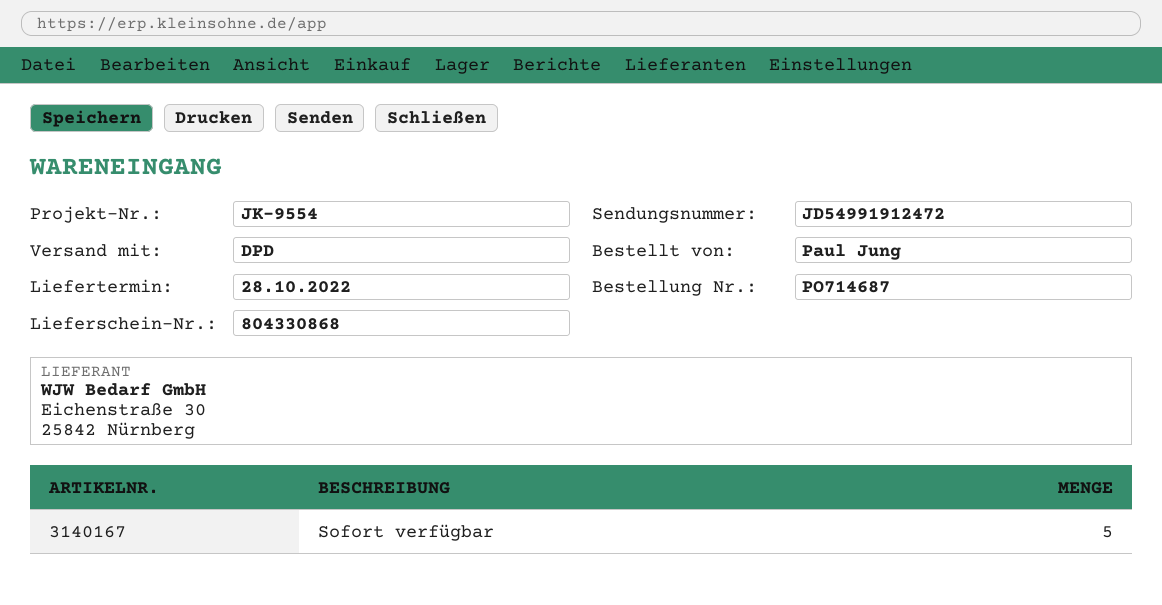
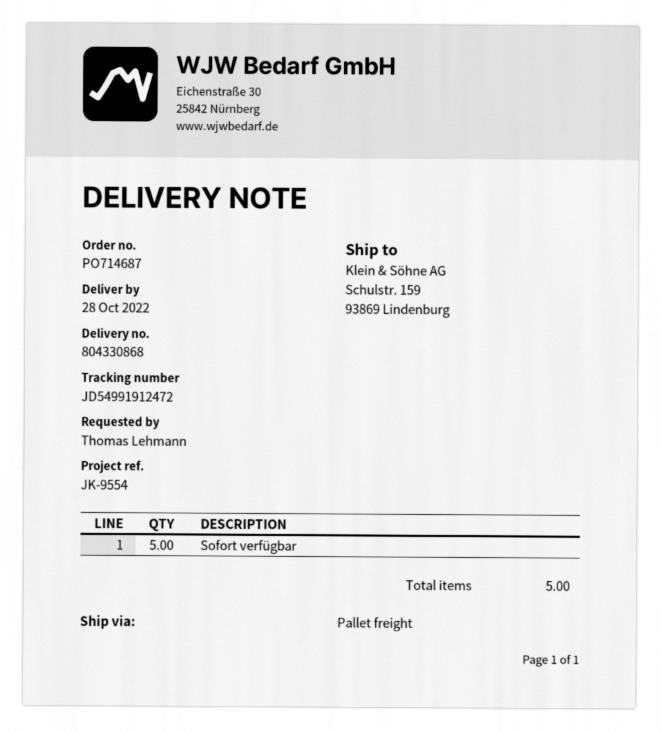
ordered by: Paul Jung -> Thomas Lehmann
shipping method: DPD -> pallet freight

